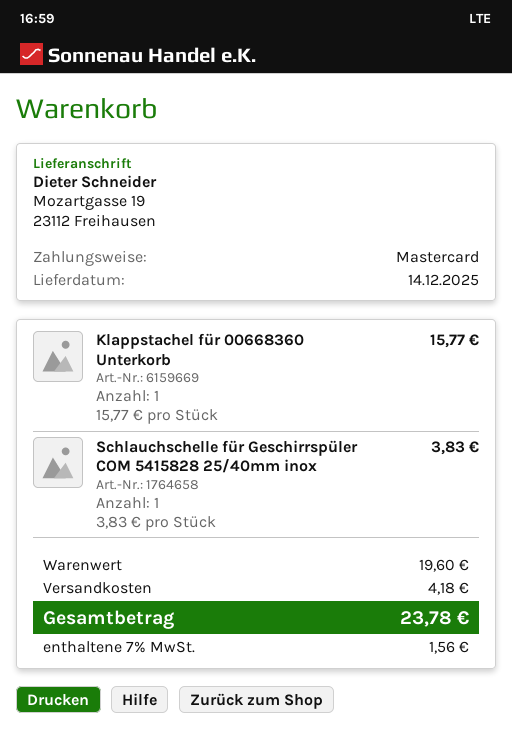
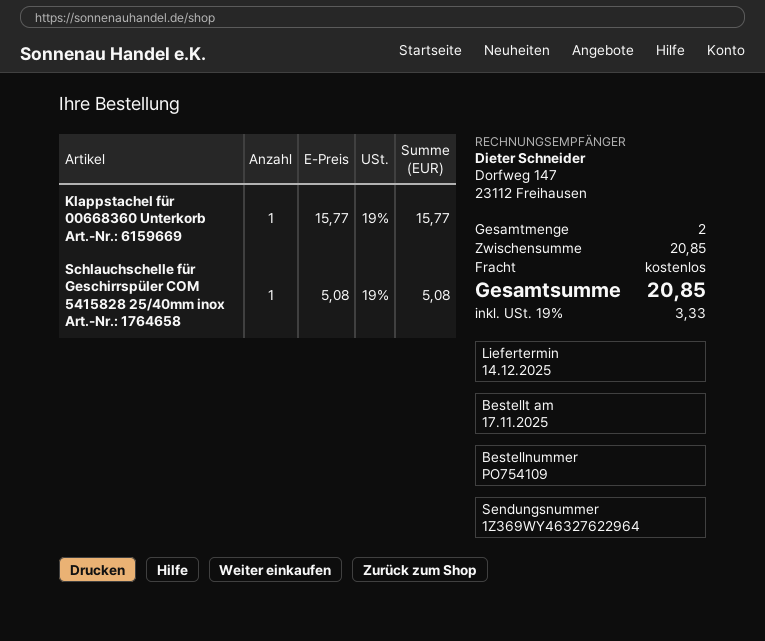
Schlauchschelle für Geschirrspüler COM 5415828 25/40mm inox: 1 x 3.83 = 3.83 -> 1 x 5.08 = 5.08
subtotal: 19.60 -> 20.85
shipping: 4.18 -> 0.00
tax: 7% = 1.56 -> 19% = 3.33
total: 23.78 -> 20.85

